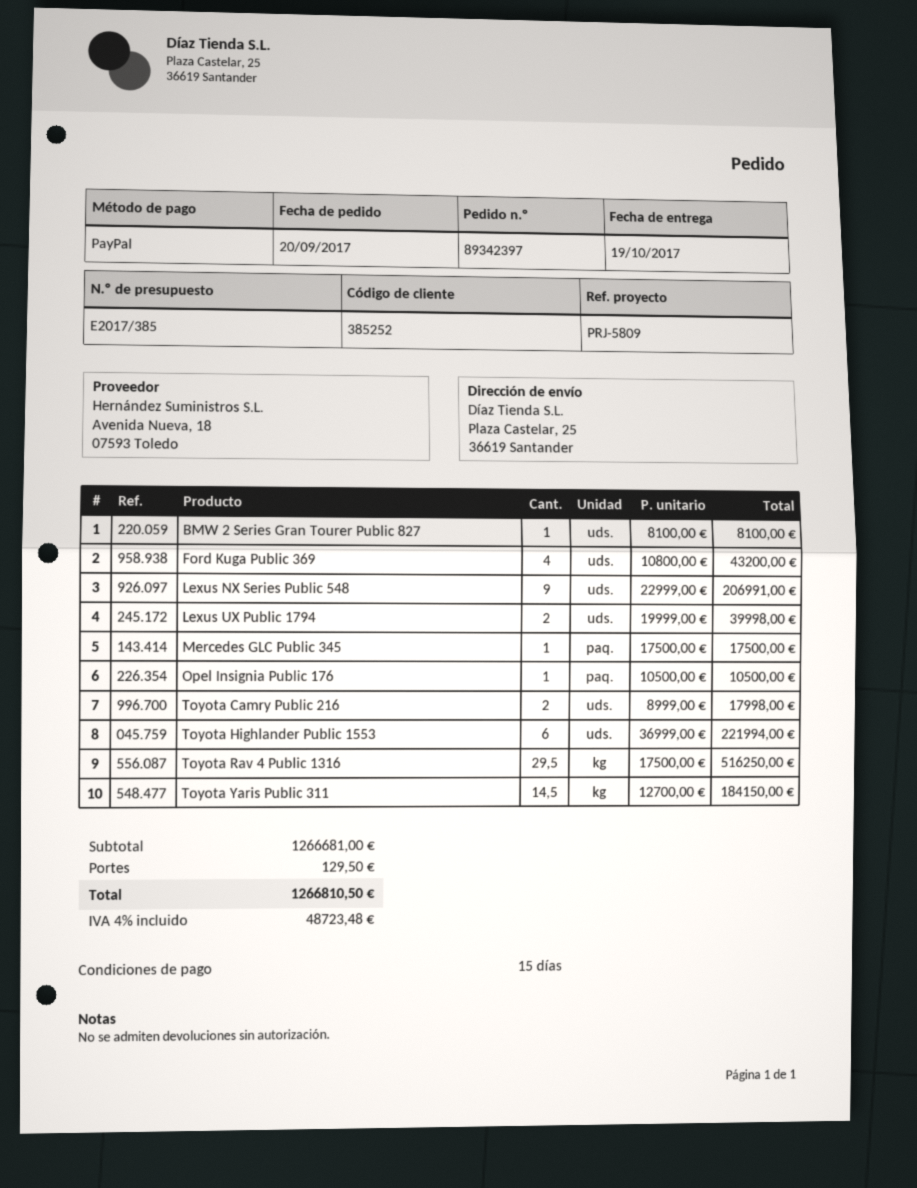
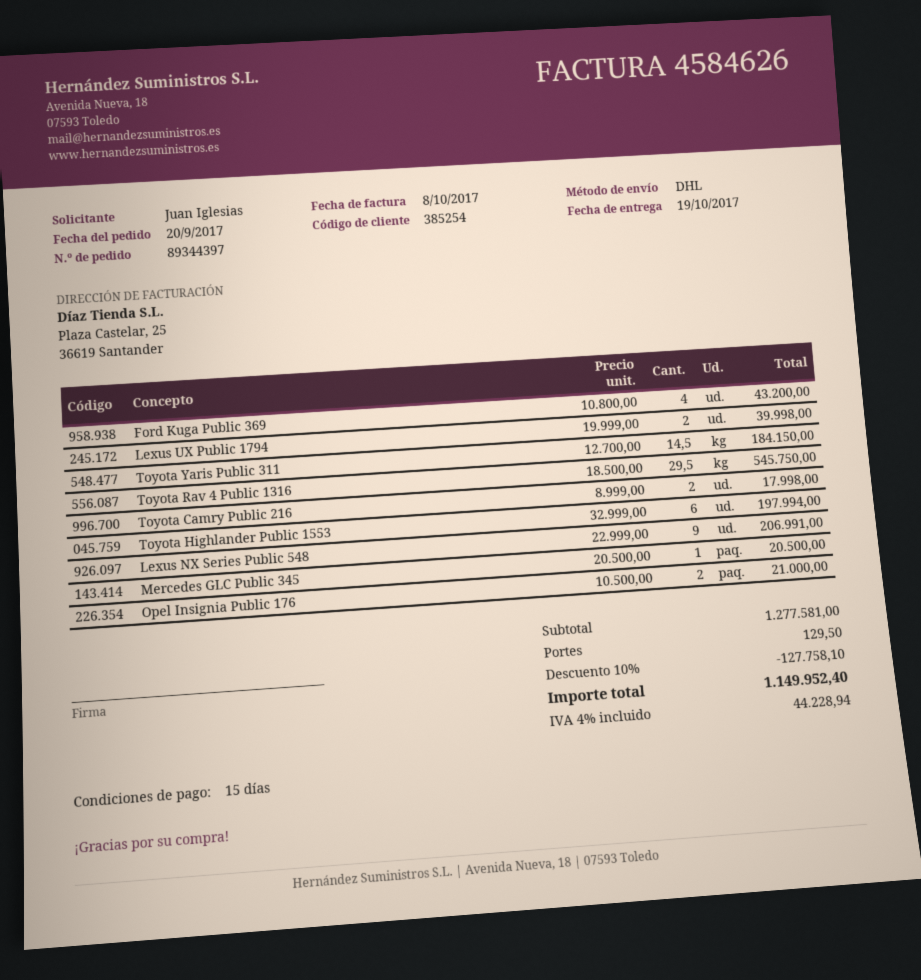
order number: 89342397 -> 89344397
customer number: 385252 -> 385254
BMW 2 Series Gran Tourer Public 827: 1 x 8100.00 = 8100.00 -> none
Mercedes GLC Public 345: 1 x 17500.00 = 17500.00 -> 1 x 20500.00 = 20500.00
Opel Insignia Public 176: 1 x 10500.00 = 10500.00 -> 2 x 10500.00 = 21000.00
Toyota Highlander Public 1553: 6 x 36999.00 = 221994.00 -> 6 x 32999.00 = 197994.00
Toyota Rav 4 Public 1316: 29.5 x 17500.00 = 516250.00 -> 29.5 x 18500.00 = 545750.00
subtotal: 1266681.00 -> 1277581.00
discount: none -> 10% = 127758.10
tax: 4% = 48723.48 -> 4% = 44228.94
total: 1266810.50 -> 1149952.40

